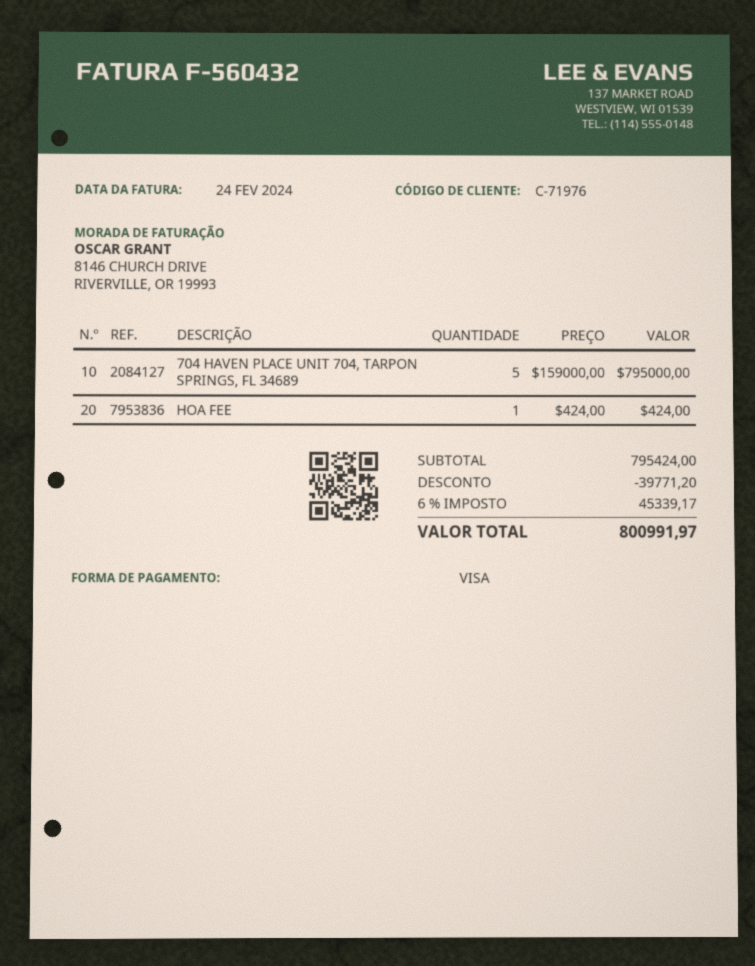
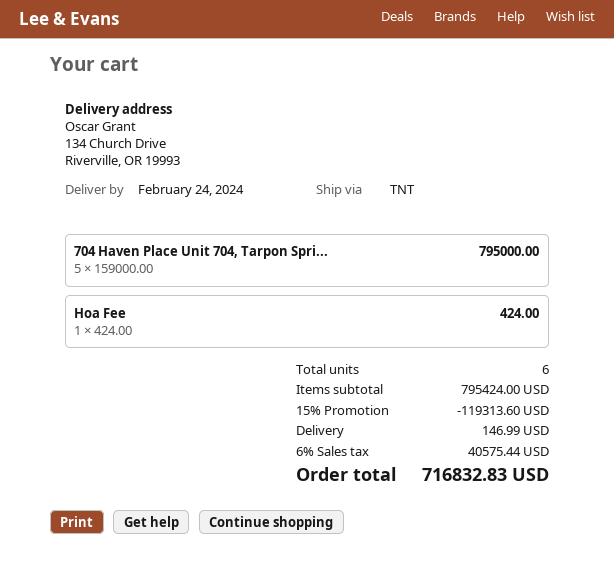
discount: 39771.20 -> 119313.60
shipping: none -> 146.99
tax: 6% = 45339.17 -> 6% = 40575.44
total: 800991.97 -> 716832.83

